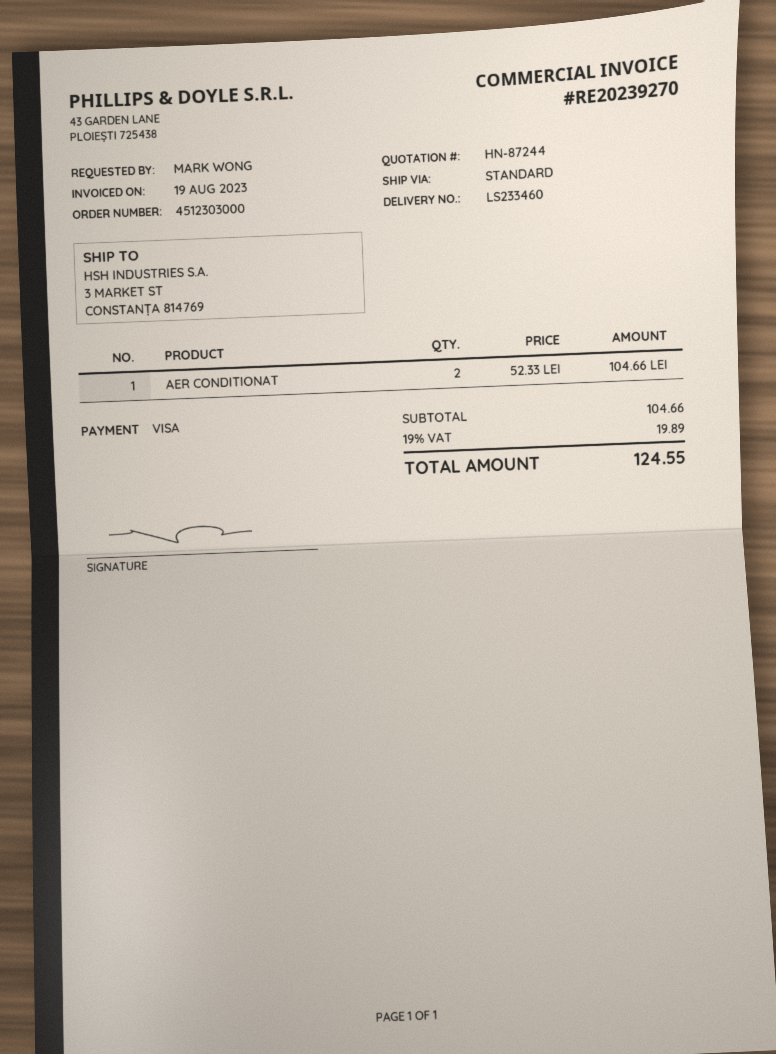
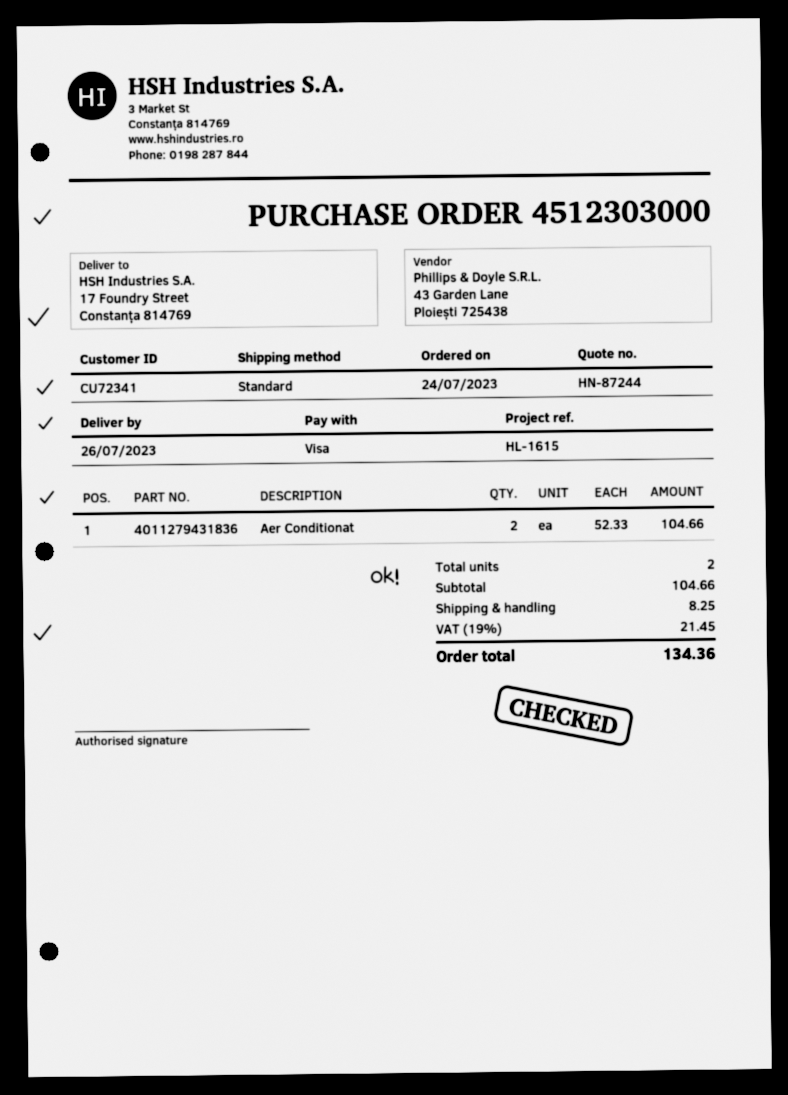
ship to: 3 MARKET ST, CONSTANȚA 814769 -> 17 Foundry Street, Constanța 814769
shipping: none -> 8.25
tax: 19% = 19.89 -> 19% = 21.45
total: 124.55 -> 134.36

